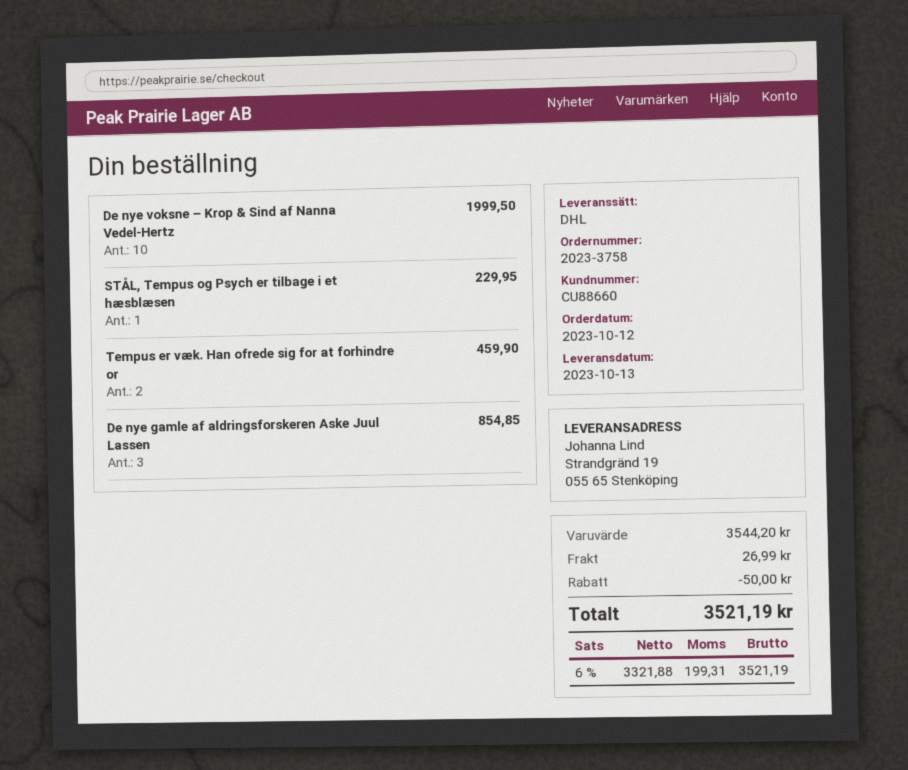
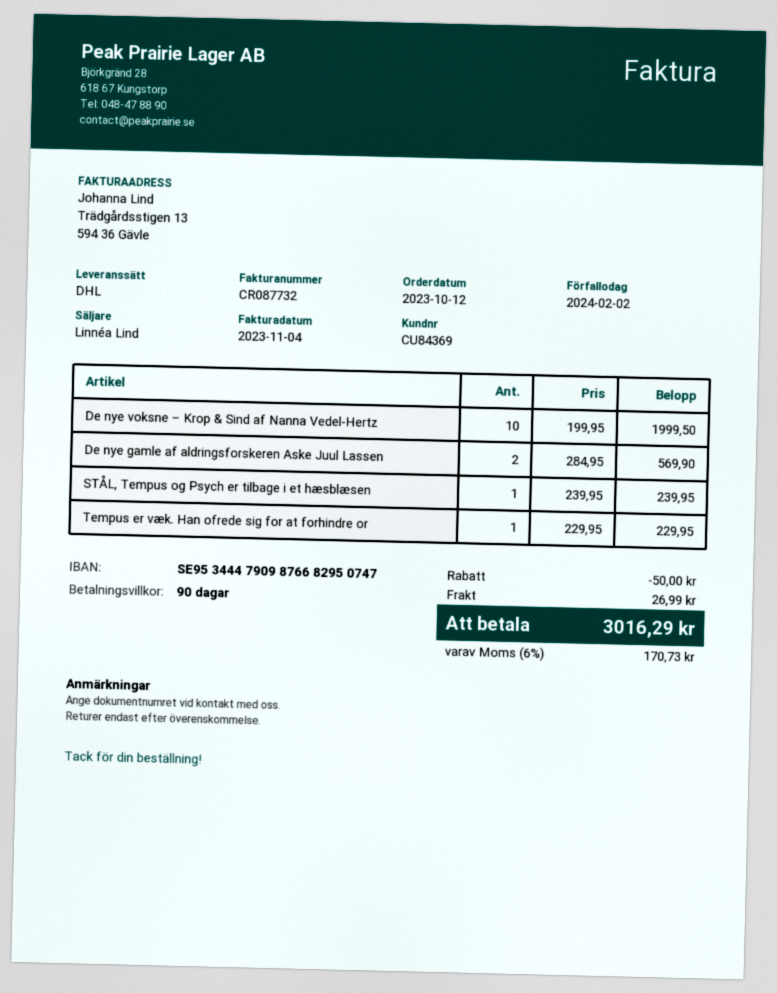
customer number: CU88660 -> CU84369
STÅL, Tempus og Psych er tilbage i et hæsblæsen: 1 for 229.95 -> 1 for 239.95
Tempus er væk. Han ofrede sig for at forhindre or: 2 for 459.90 -> 1 for 229.95
De nye gamle af aldringsforskeren Aske Juul Lassen: 3 for 854.85 -> 2 for 569.90
tax: 6% = 199.31 -> 6% = 170.73
total: 3521.19 -> 3016.29

